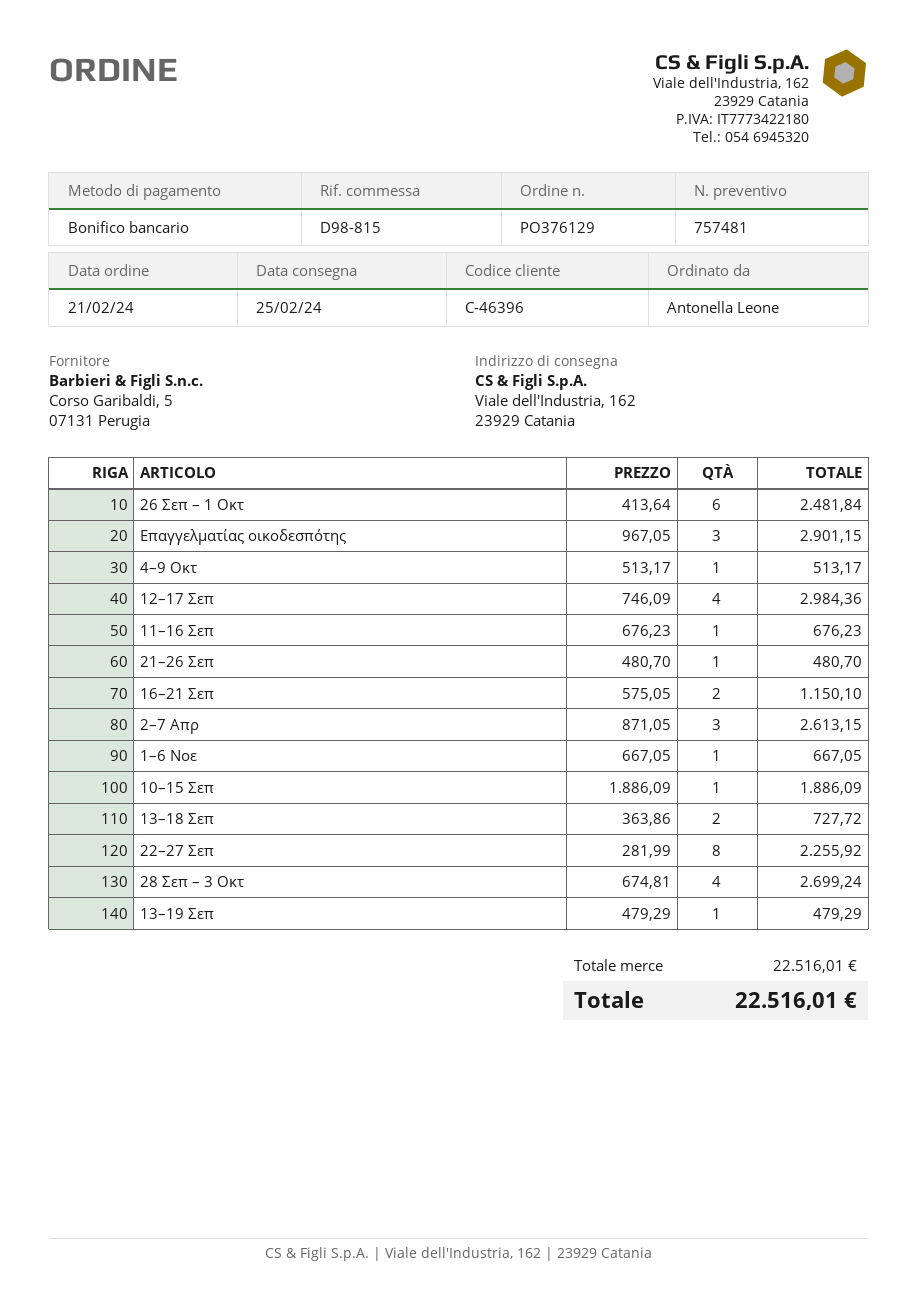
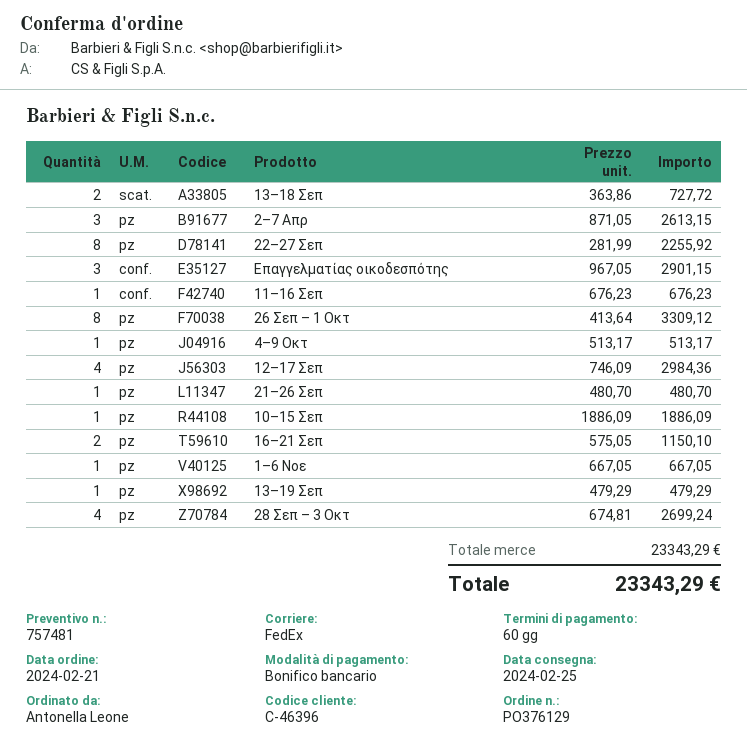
26 Σεπ – 1 Οκτ: 6 x 413.64 = 2481.84 -> 8 x 413.64 = 3309.12
subtotal: 22516.01 -> 23343.29
total: 22516.01 -> 23343.29

